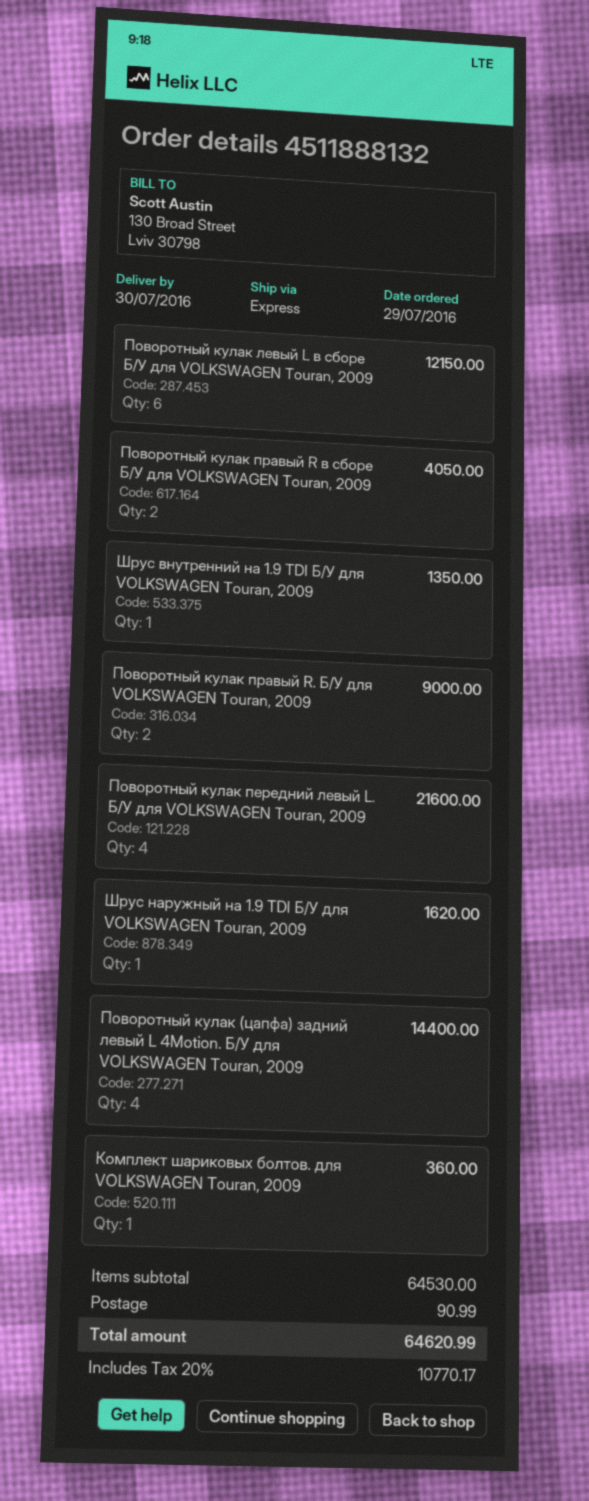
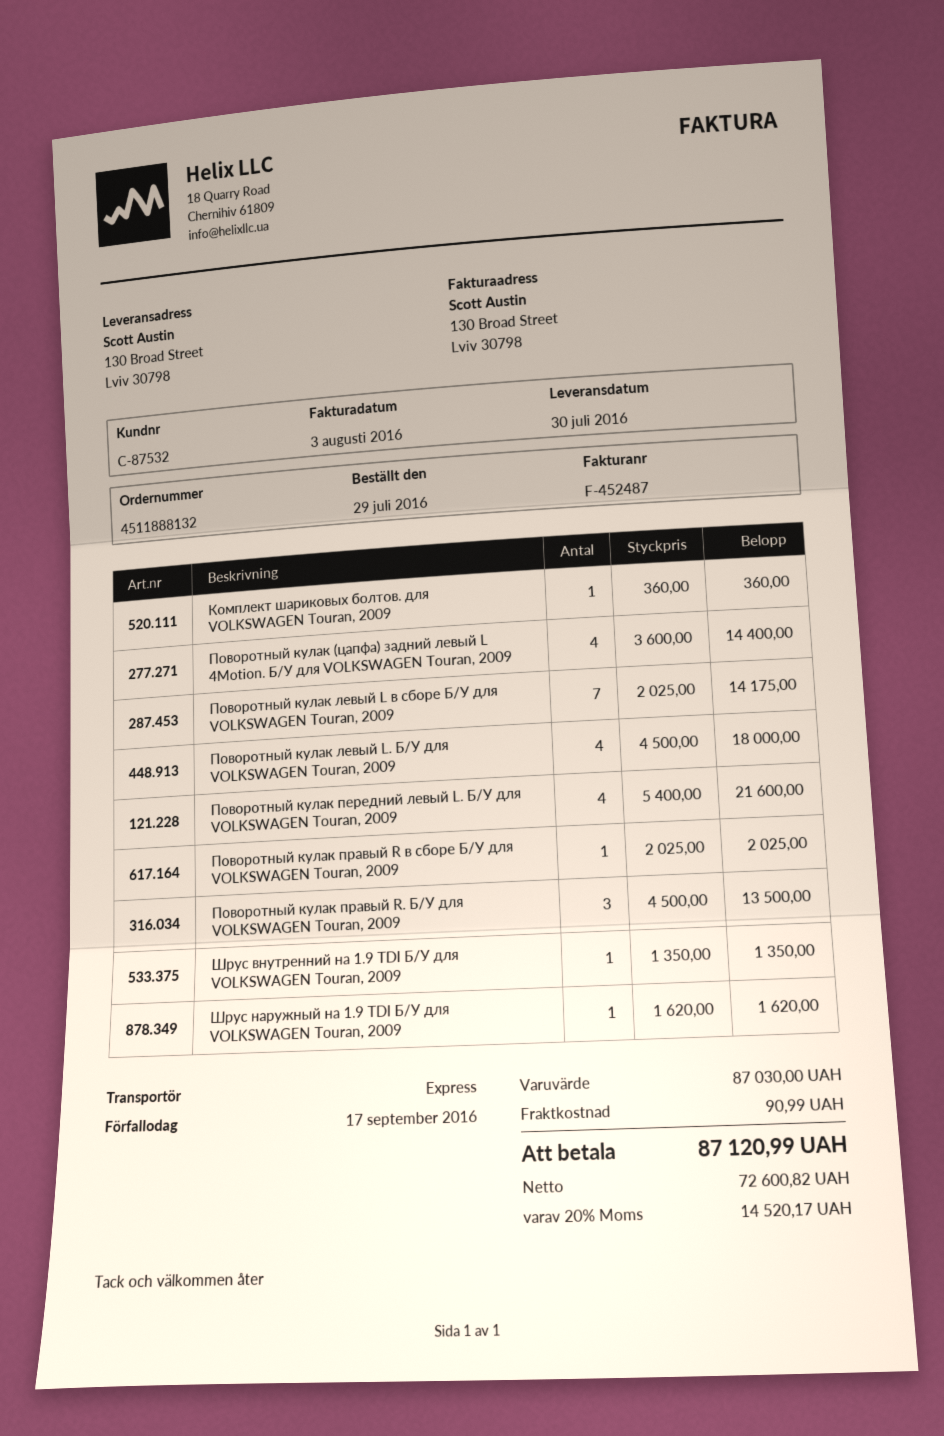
Поворотный кулак левый L в сборе Б/У для VOLKSWAGEN Touran, 2009: 6 for 12150.00 -> 7 for 14175.00
Поворотный кулак правый R в сборе Б/У для VOLKSWAGEN Touran, 2009: 2 for 4050.00 -> 1 for 2025.00
Поворотный кулак правый R. Б/У для VOLKSWAGEN Touran, 2009: 2 for 9000.00 -> 3 for 13500.00
Поворотный кулак левый L. Б/У для VOLKSWAGEN Touran, 2009: none -> 4 for 18000.00
subtotal: 64530.00 -> 87030.00
tax: 20% = 10770.17 -> 20% = 14520.17
total: 64620.99 -> 87120.99

